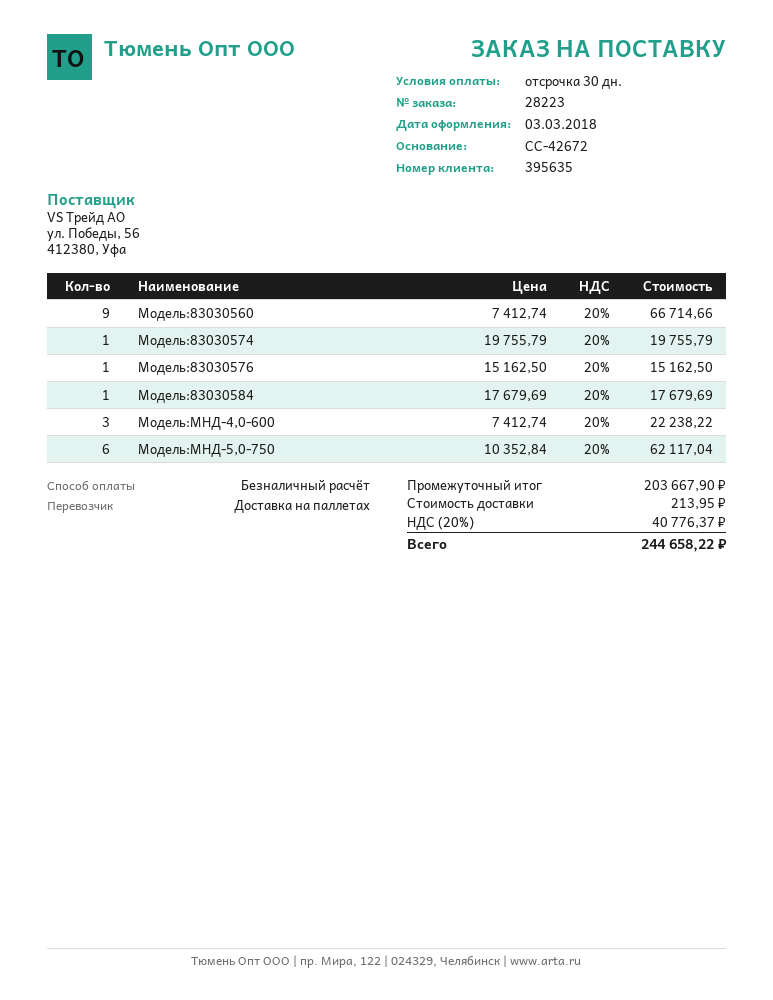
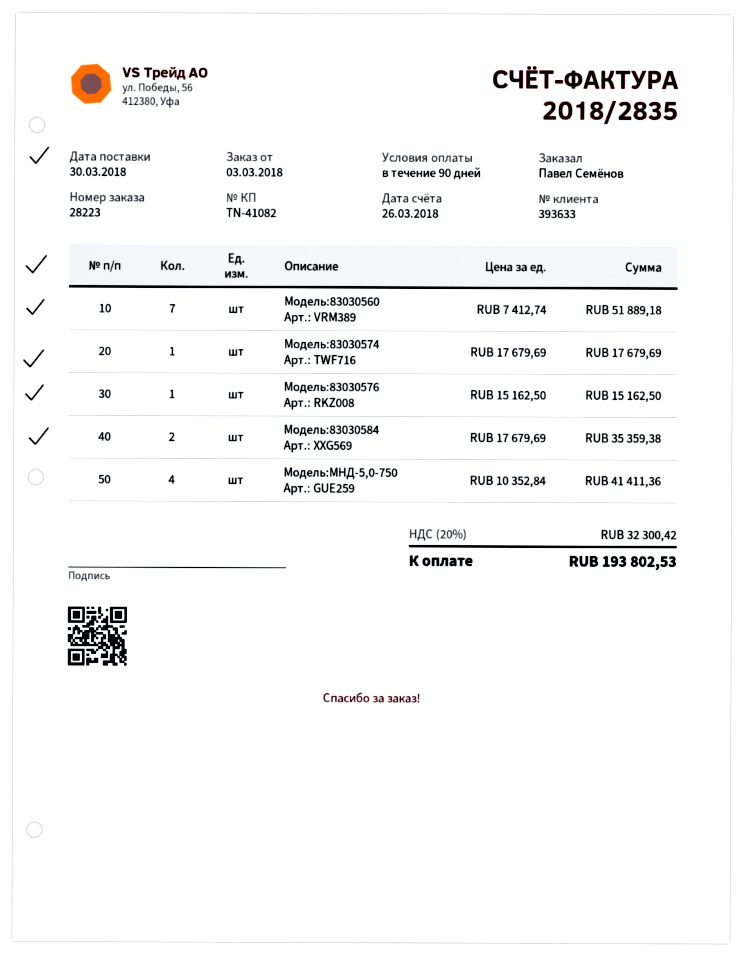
payment terms: 30 days -> 90 days
customer number: 395635 -> 393633
Модель:83030560: 9 x 7412.74 = 66714.66 -> 7 x 7412.74 = 51889.18
Модель:83030574: 1 x 19755.79 = 19755.79 -> 1 x 17679.69 = 17679.69
Модель:83030584: 1 x 17679.69 = 17679.69 -> 2 x 17679.69 = 35359.38
Модель:МНД-4,0-600: 3 x 7412.74 = 22238.22 -> none
Модель:МНД-5,0-750: 6 x 10352.84 = 62117.04 -> 4 x 10352.84 = 41411.36
shipping: 213.95 -> none
tax: 20% = 40776.37 -> 20% = 32300.42
total: 244658.22 -> 193802.53

